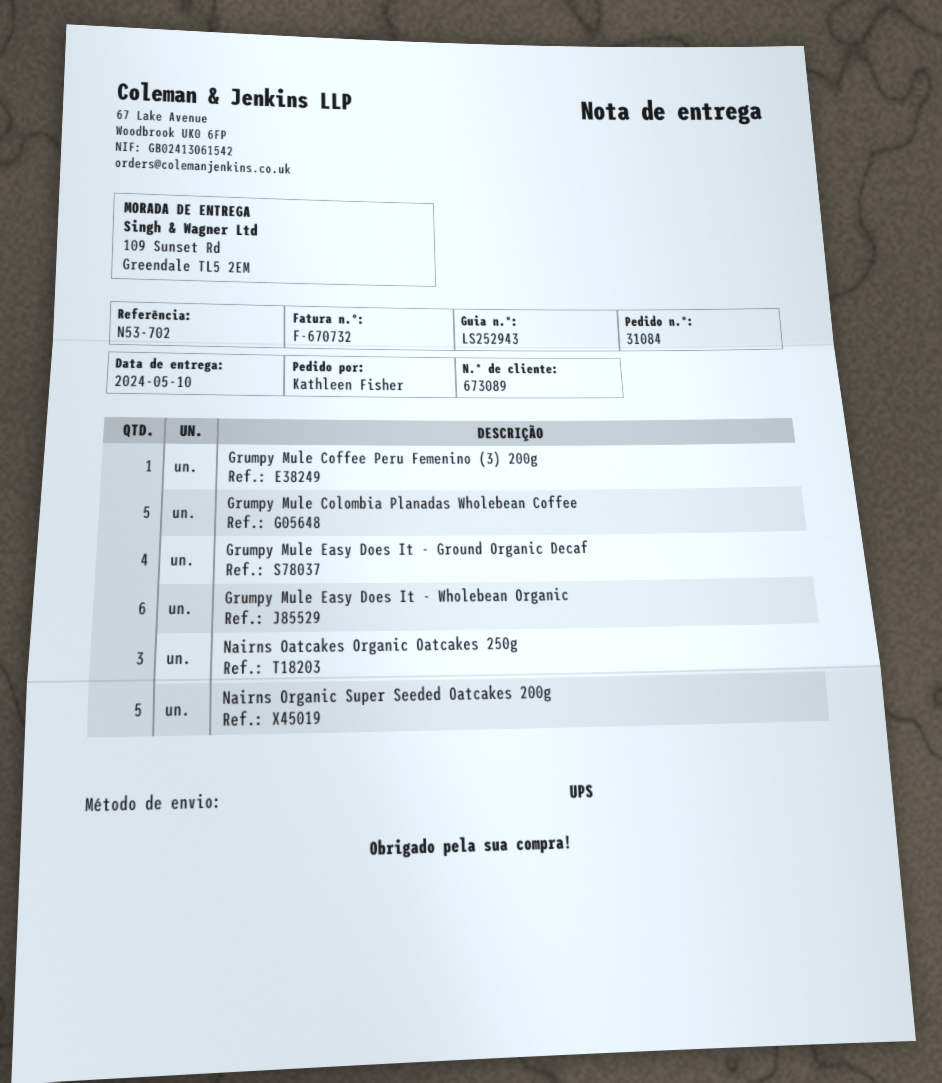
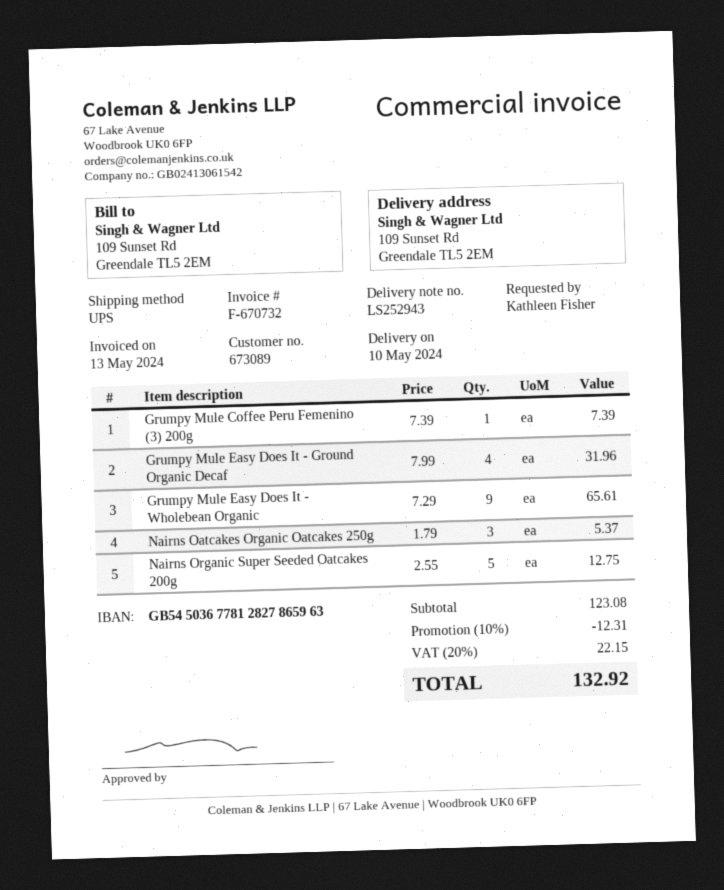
Grumpy Mule Colombia Planadas Wholebean Coffee: 5 -> none
Grumpy Mule Easy Does It - Wholebean Organic: 6 -> 9

